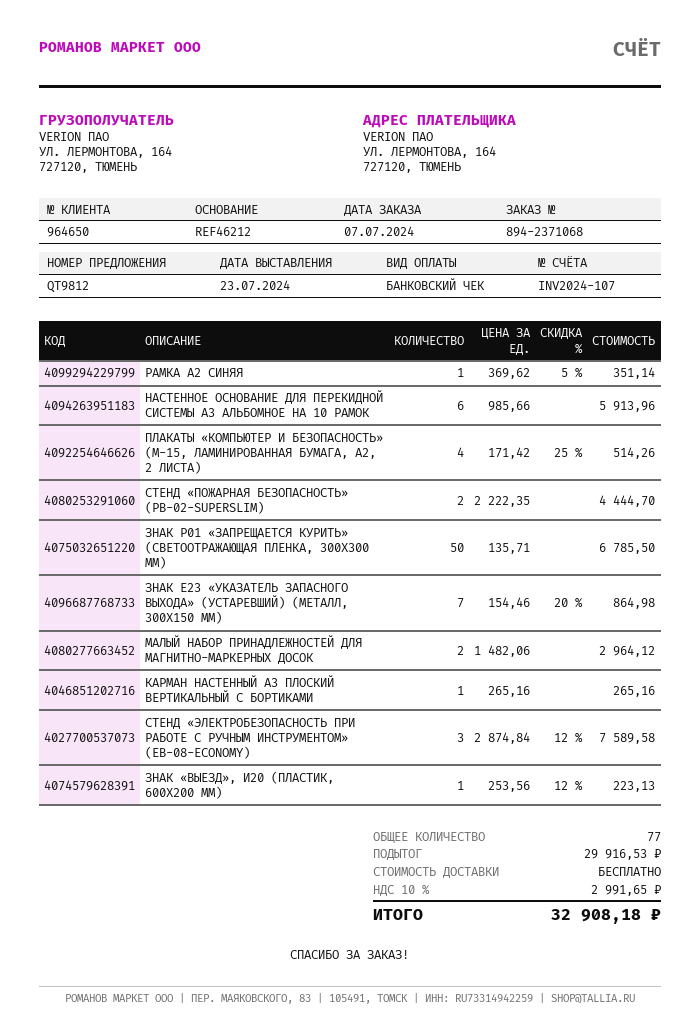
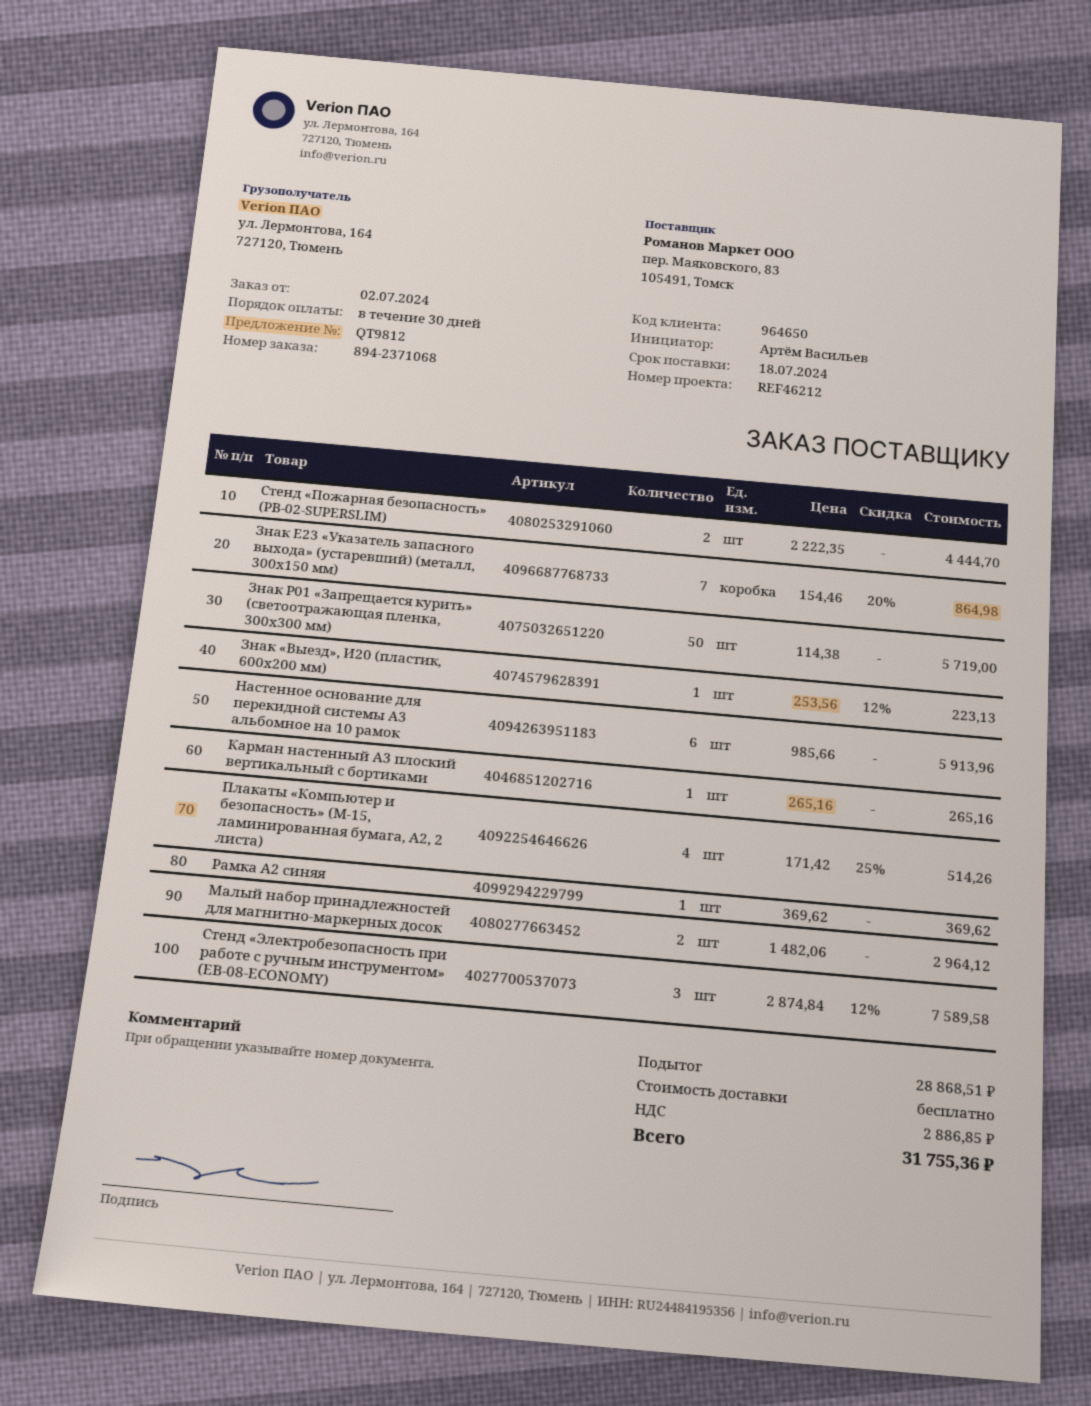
order date: 2024-07-07 -> 2024-07-02
РАМКА А2 СИНЯЯ: 1 x 369.62 - 5% = 351.14 -> 1 x 369.62 = 369.62
ЗНАК P01 «ЗАПРЕЩАЕТСЯ КУРИТЬ» (СВЕТООТРАЖАЮЩАЯ ПЛЕНКА, 300Х300 ММ): 50 x 135.71 = 6785.50 -> 50 x 114.38 = 5719.00
subtotal: 29916.53 -> 28868.51
tax: 2991.65 -> 2886.85
total: 32908.18 -> 31755.36

